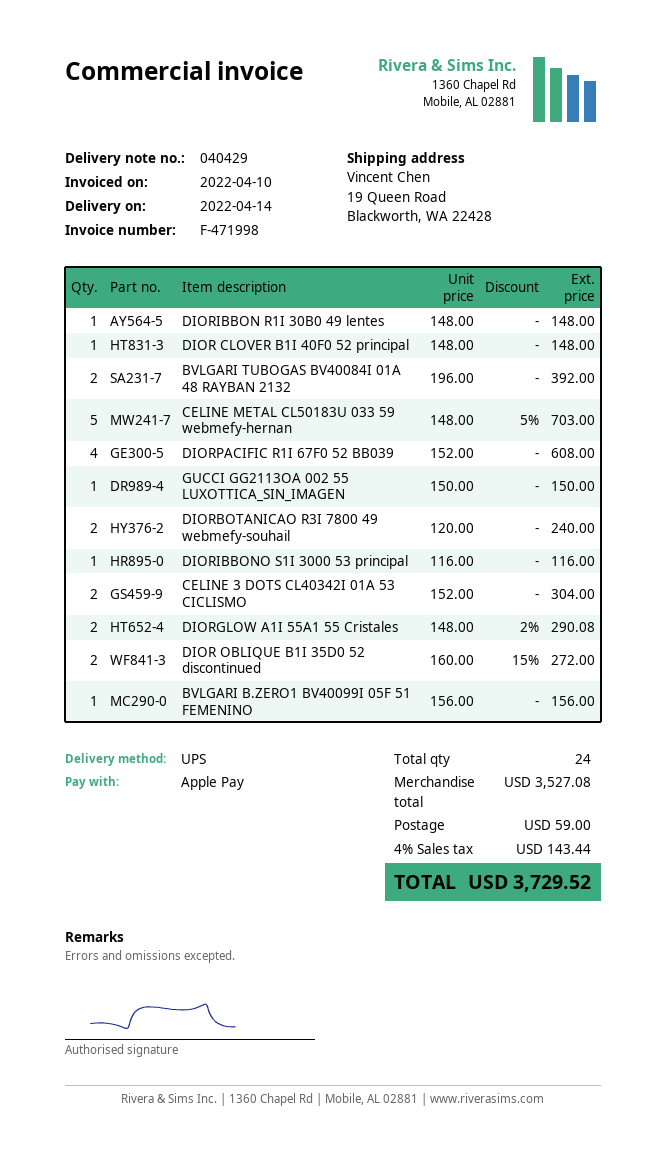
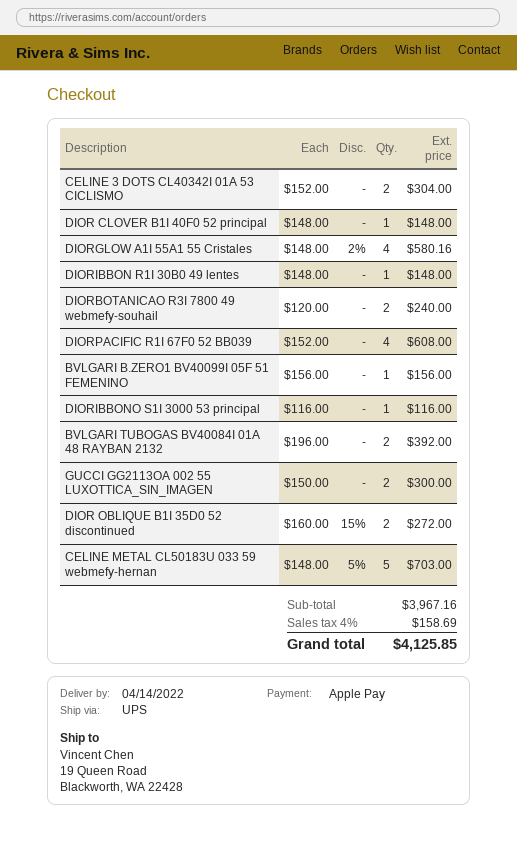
GUCCI GG2113OA 002 55 LUXOTTICA_SIN_IMAGEN: 1 x 150.00 = 150.00 -> 2 x 150.00 = 300.00
DIORGLOW A1I 55A1 55 Cristales: 2 x 148.00 - 2% = 290.08 -> 4 x 148.00 - 2% = 580.16
subtotal: 3527.08 -> 3967.16
shipping: 59.00 -> none
tax: 4% = 143.44 -> 4% = 158.69
total: 3729.52 -> 4125.85

